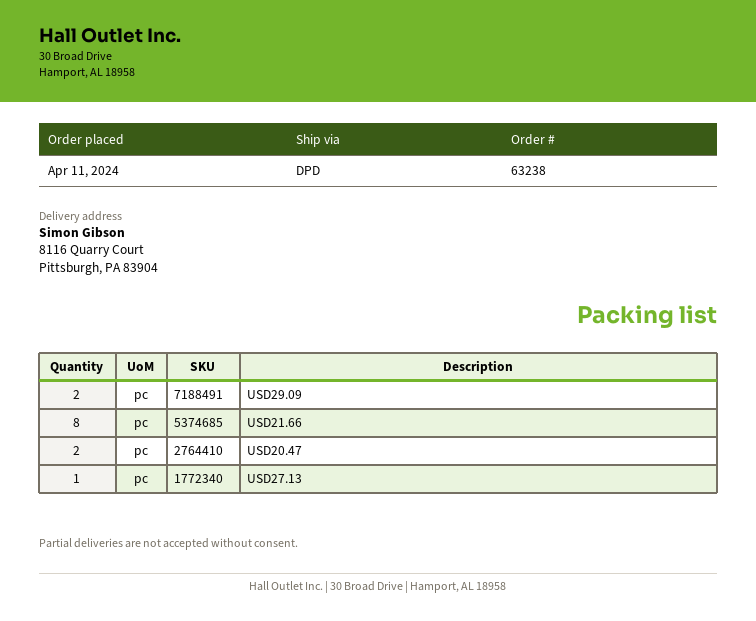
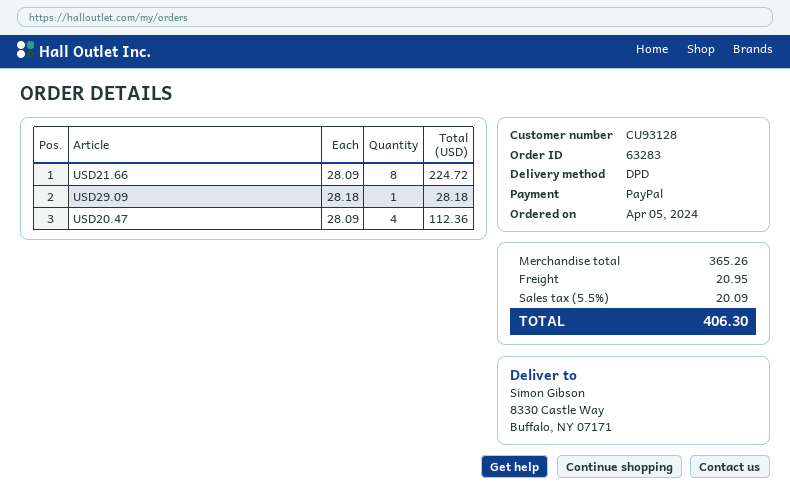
order number: 63238 -> 63283
order date: 2024-04-11 -> 2024-04-05
ship to: 8116 Quarry Court, Pittsburgh, PA 83904 -> 8330 Castle Way, Buffalo, NY 07171
USD29.09: 2 -> 1
USD20.47: 2 -> 4
USD27.13: 1 -> none

